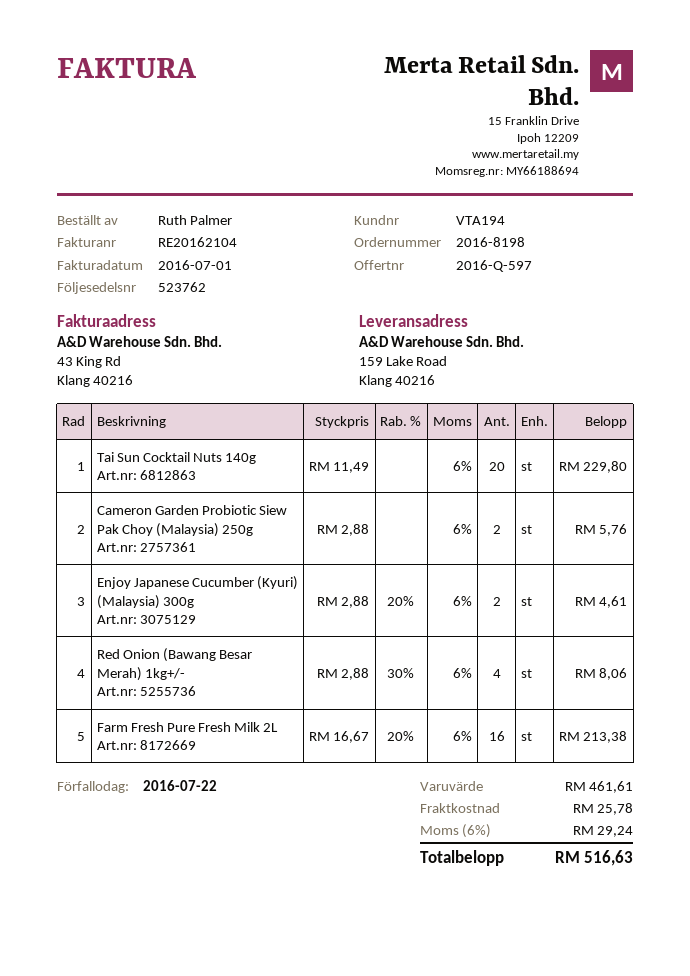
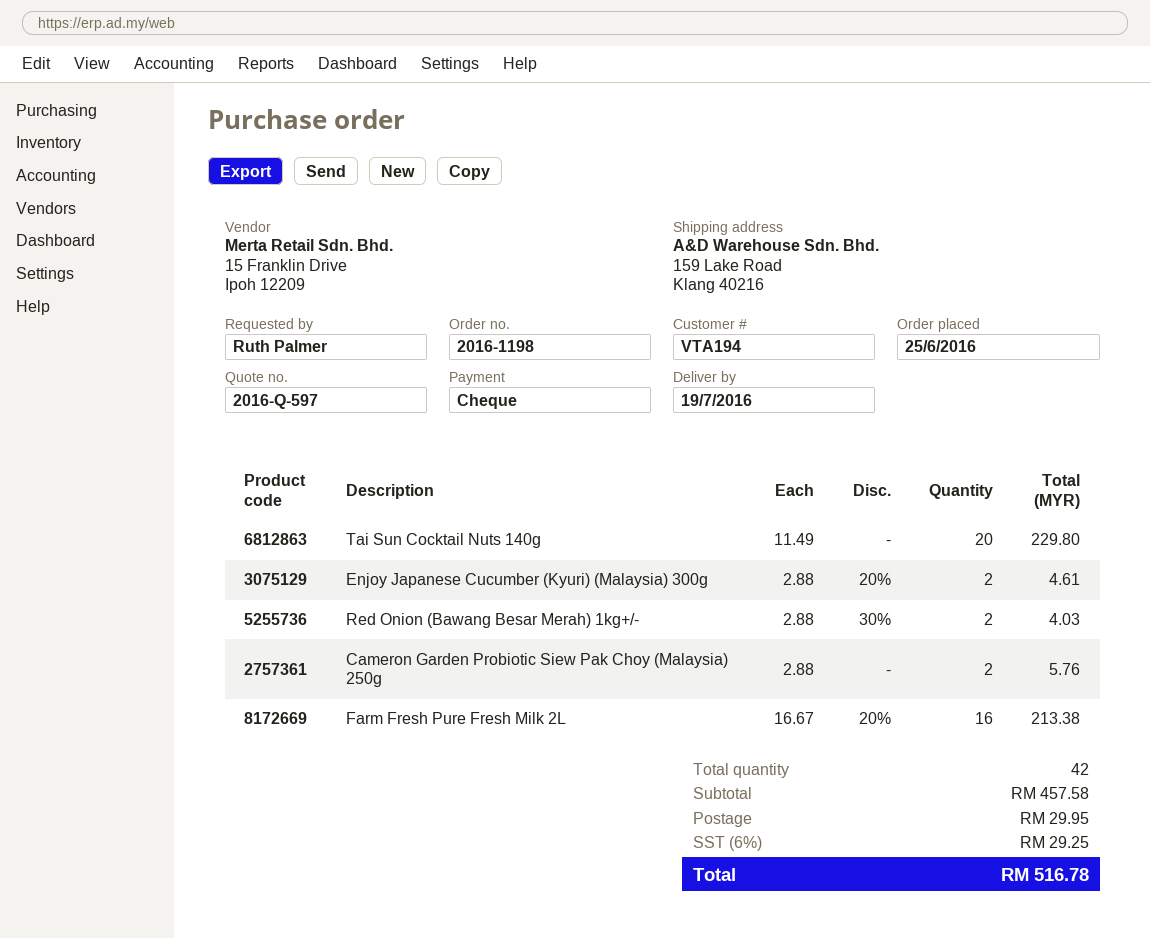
order number: 2016-8198 -> 2016-1198
Red Onion (Bawang Besar Merah) 1kg+/-: 4 x 2.88 - 30% = 8.06 -> 2 x 2.88 - 30% = 4.03
subtotal: 461.61 -> 457.58
shipping: 25.78 -> 29.95
tax: 6% = 29.24 -> 6% = 29.25
total: 516.63 -> 516.78

